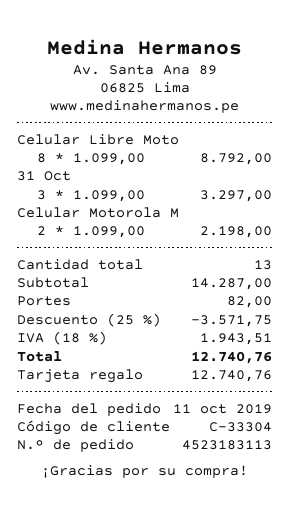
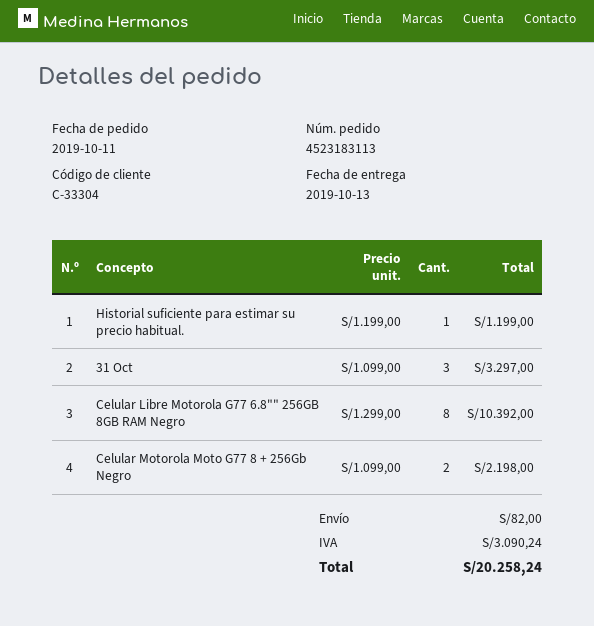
Celular Libre Moto: 8 x 1099.00 = 8792.00 -> 8 x 1299.00 = 10392.00
Historial suficiente para estimar su precio habitual.: none -> 1 x 1199.00 = 1199.00
discount: 25% = 3571.75 -> none
tax: 1943.51 -> 3090.24
total: 12740.76 -> 20258.24

